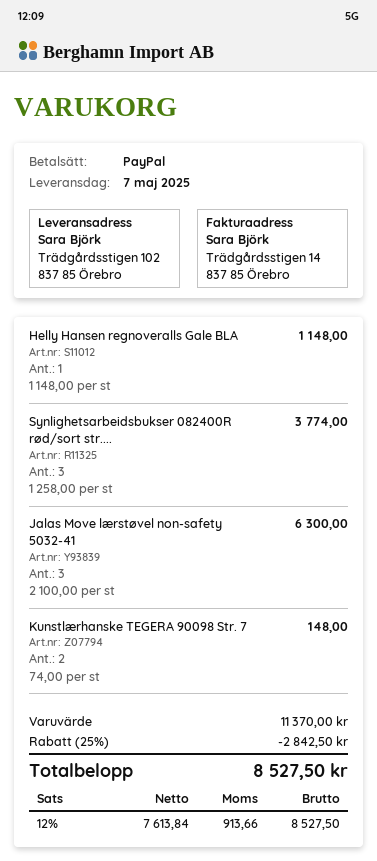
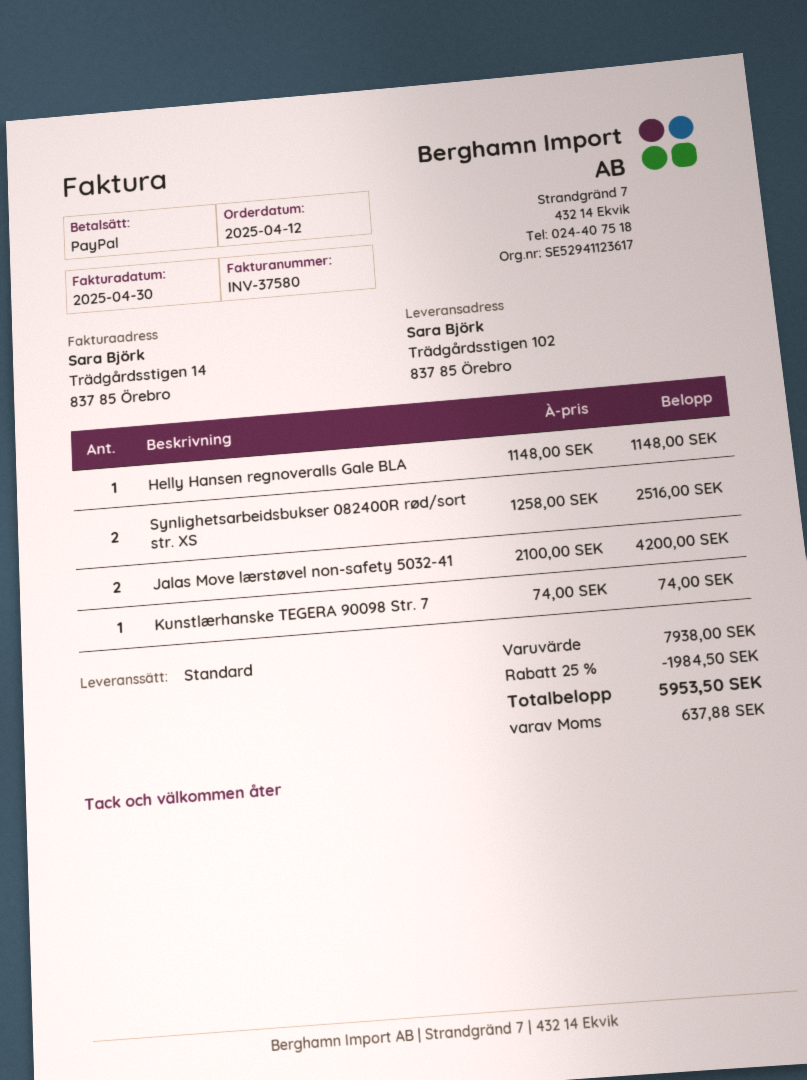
Synlighetsarbeidsbukser 082400R rød/sort str....: 3 x 1258.00 = 3774.00 -> 2 x 1258.00 = 2516.00
Jalas Move lærstøvel non-safety 5032-41: 3 x 2100.00 = 6300.00 -> 2 x 2100.00 = 4200.00
Kunstlærhanske TEGERA 90098 Str. 7: 2 x 74.00 = 148.00 -> 1 x 74.00 = 74.00
subtotal: 11370.00 -> 7938.00
discount: 25% = 2842.50 -> 25% = 1984.50
tax: 913.66 -> 637.88
total: 8527.50 -> 5953.50

